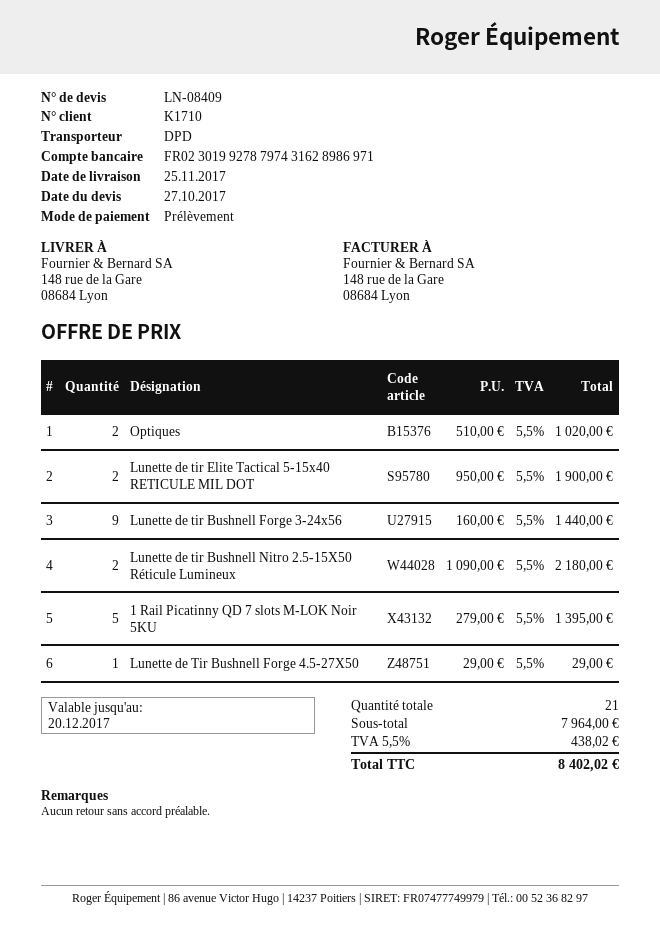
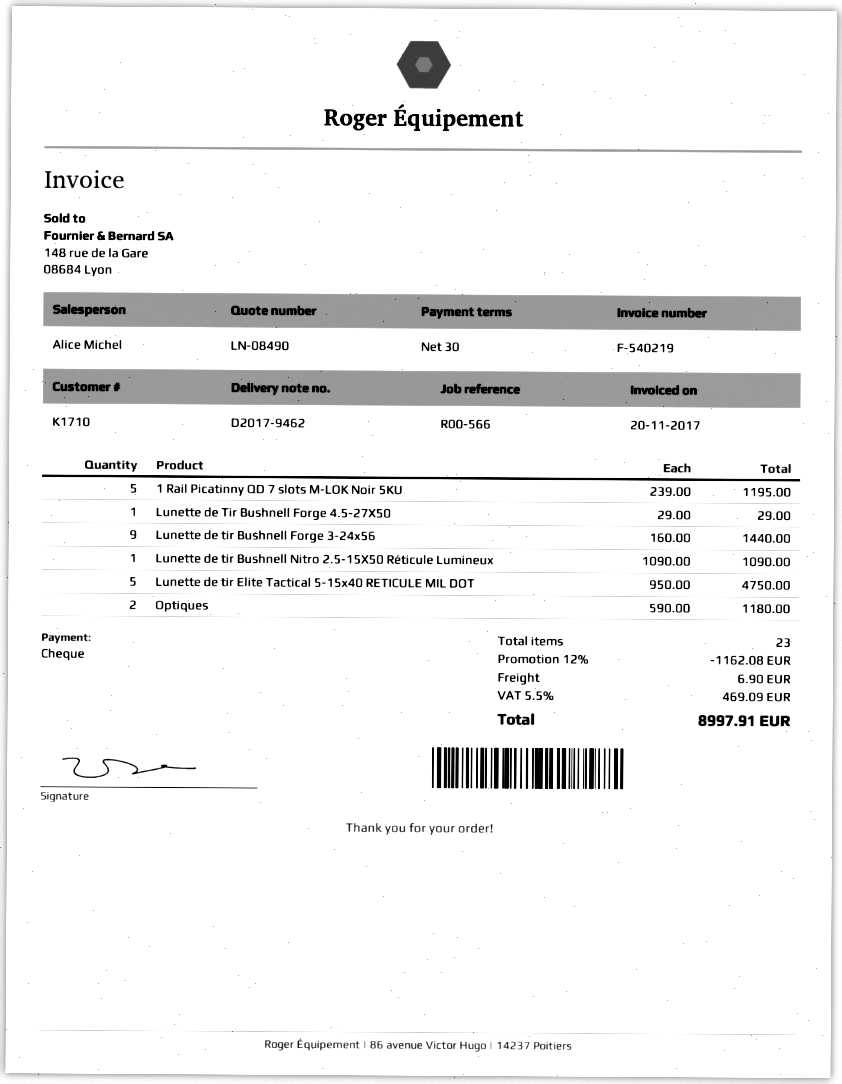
quote number: LN-08409 -> LN-08490
payment method: direct debit -> cheque
Optiques: 2 x 510.00 = 1020.00 -> 2 x 590.00 = 1180.00
Lunette de tir Elite Tactical 5-15x40 RETICULE MIL DOT: 2 x 950.00 = 1900.00 -> 5 x 950.00 = 4750.00
Lunette de tir Bushnell Nitro 2.5-15X50 Réticule Lumineux: 2 x 1090.00 = 2180.00 -> 1 x 1090.00 = 1090.00
1 Rail Picatinny QD 7 slots M-LOK Noir 5KU: 5 x 279.00 = 1395.00 -> 5 x 239.00 = 1195.00
total quantity: 21 -> 23
discount: none -> 12% = 1162.08
shipping: none -> 6.90
tax: 5.5% = 438.02 -> 5.5% = 469.09
total: 8402.02 -> 8997.91

